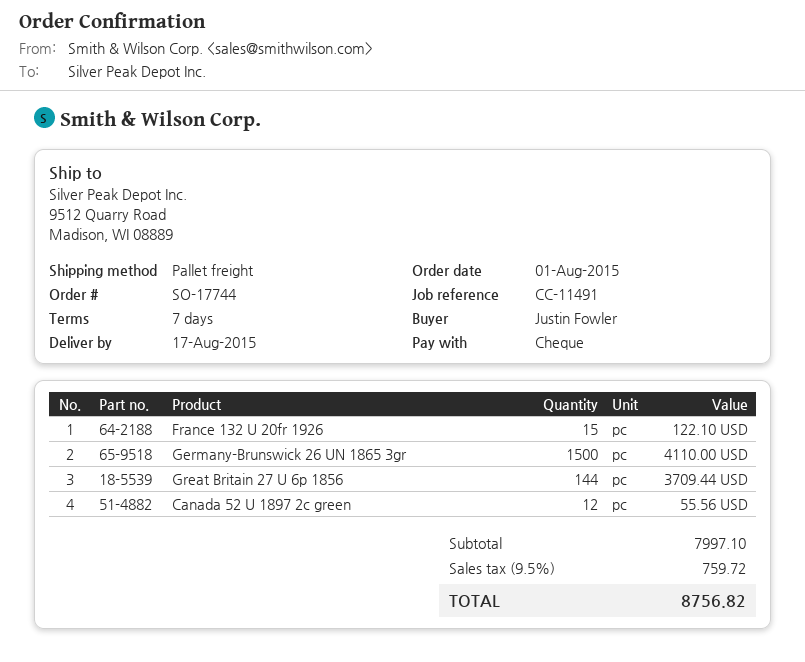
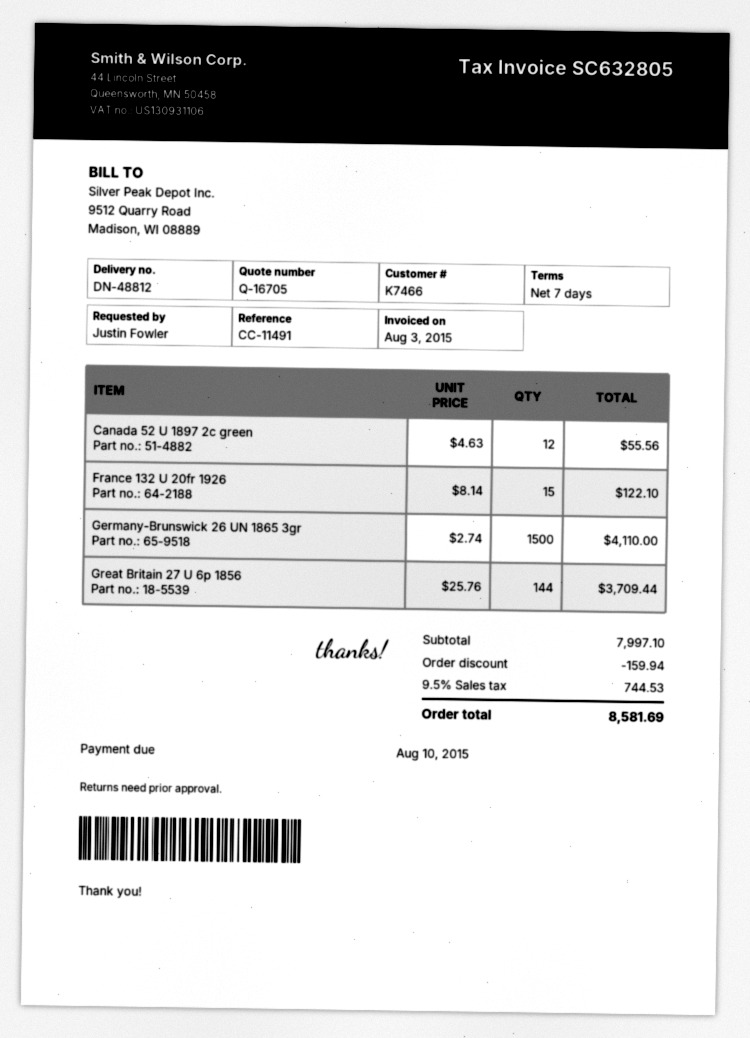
discount: none -> 159.94
tax: 9.5% = 759.72 -> 9.5% = 744.53
total: 8756.82 -> 8581.69

